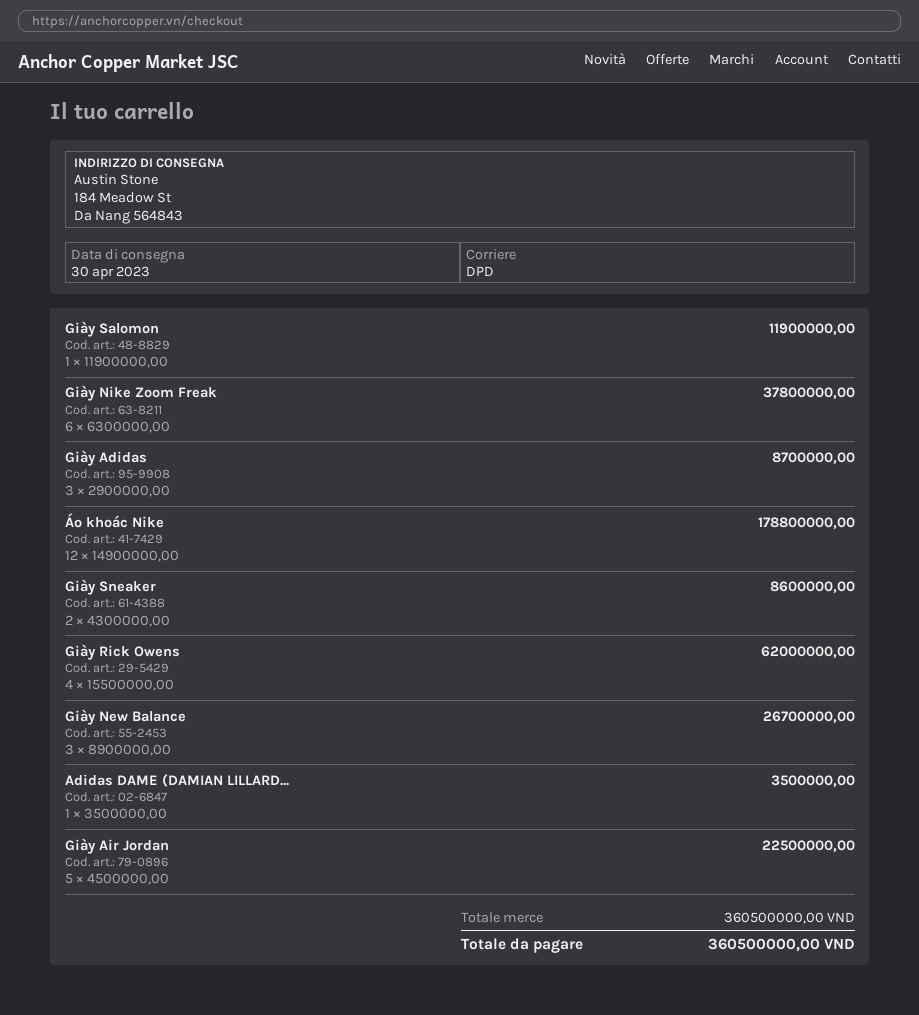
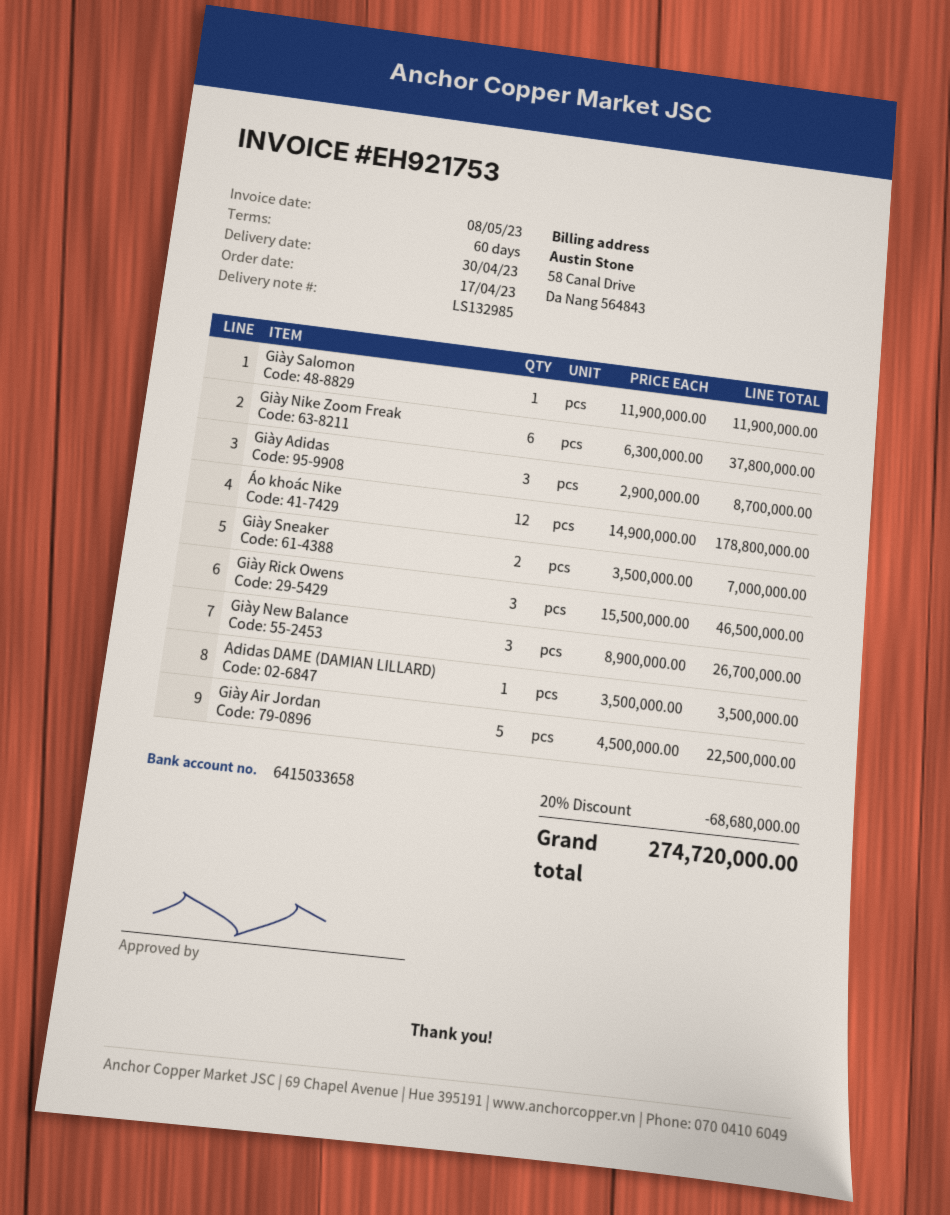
Giày Sneaker: 2 x 4300000.00 = 8600000.00 -> 2 x 3500000.00 = 7000000.00
Giày Rick Owens: 4 x 15500000.00 = 62000000.00 -> 3 x 15500000.00 = 46500000.00
discount: none -> 20% = 68680000.00
total: 360500000.00 -> 274720000.00

